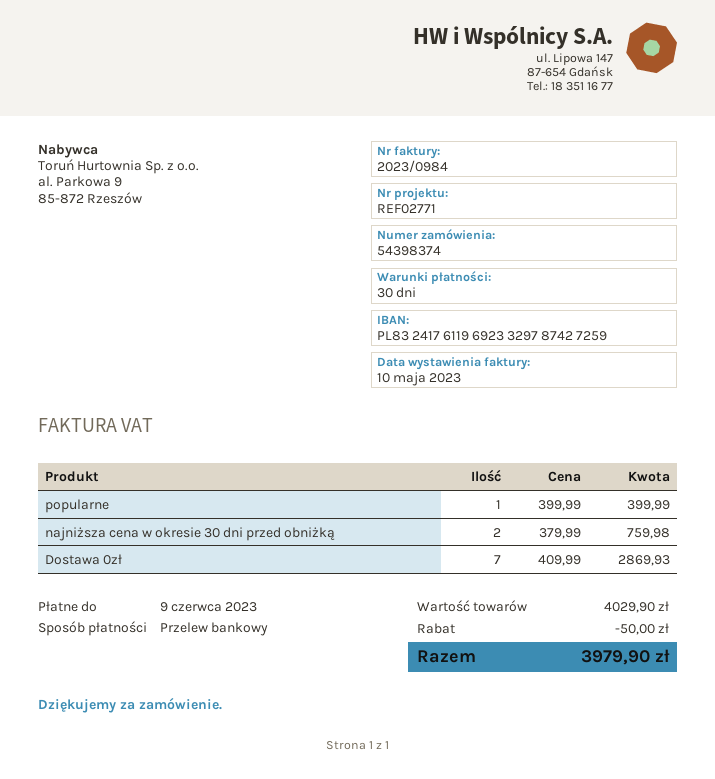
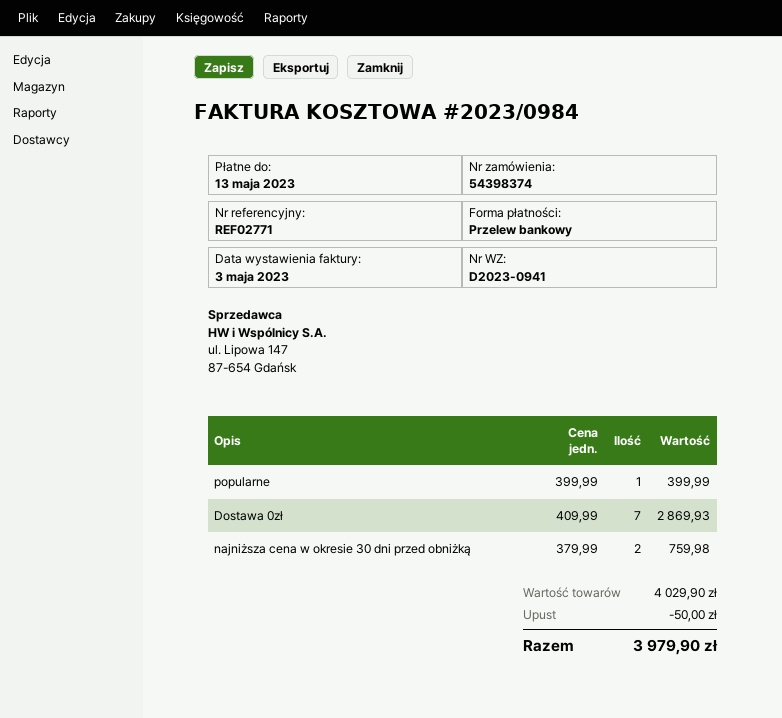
invoice date: 2023-05-10 -> 2023-05-03
due date: 2023-06-09 -> 2023-05-13

